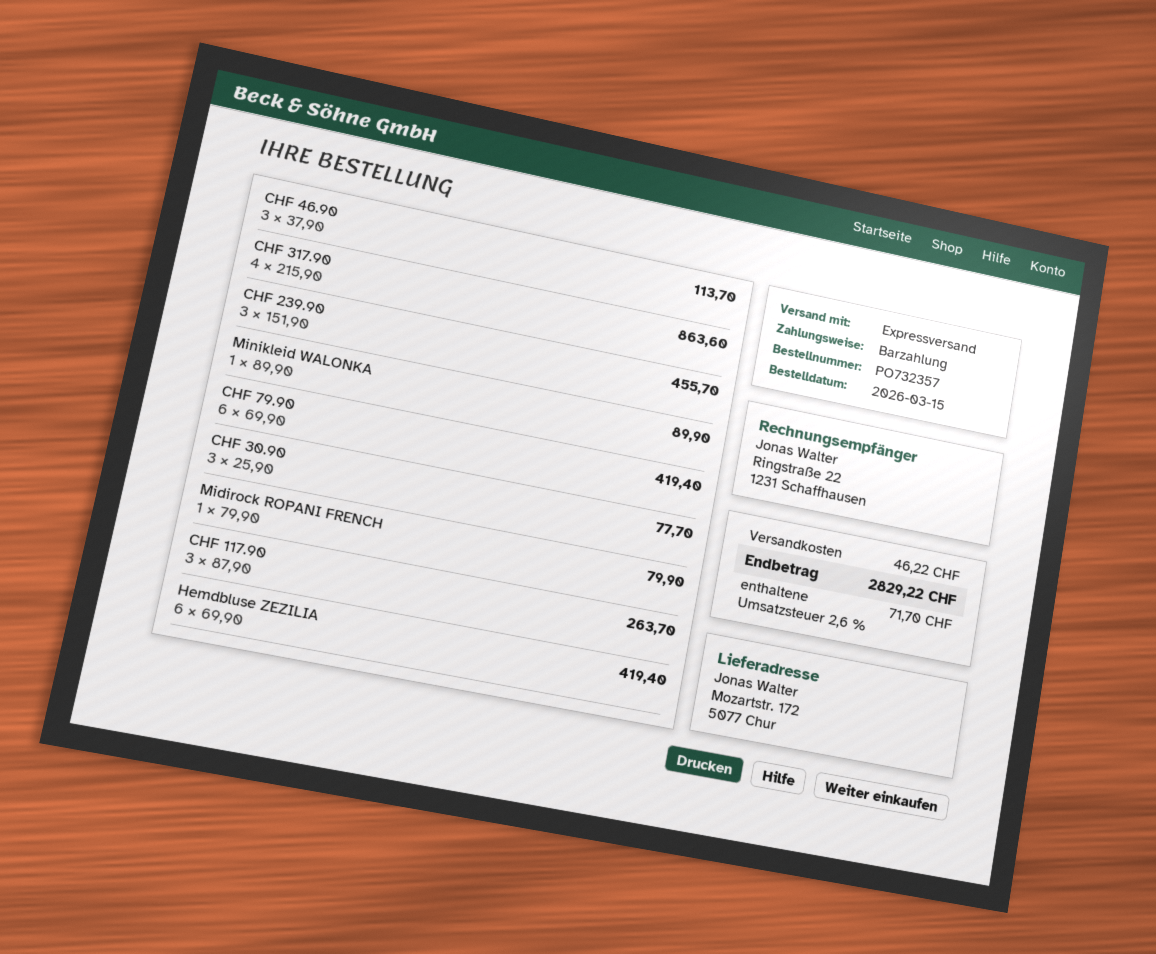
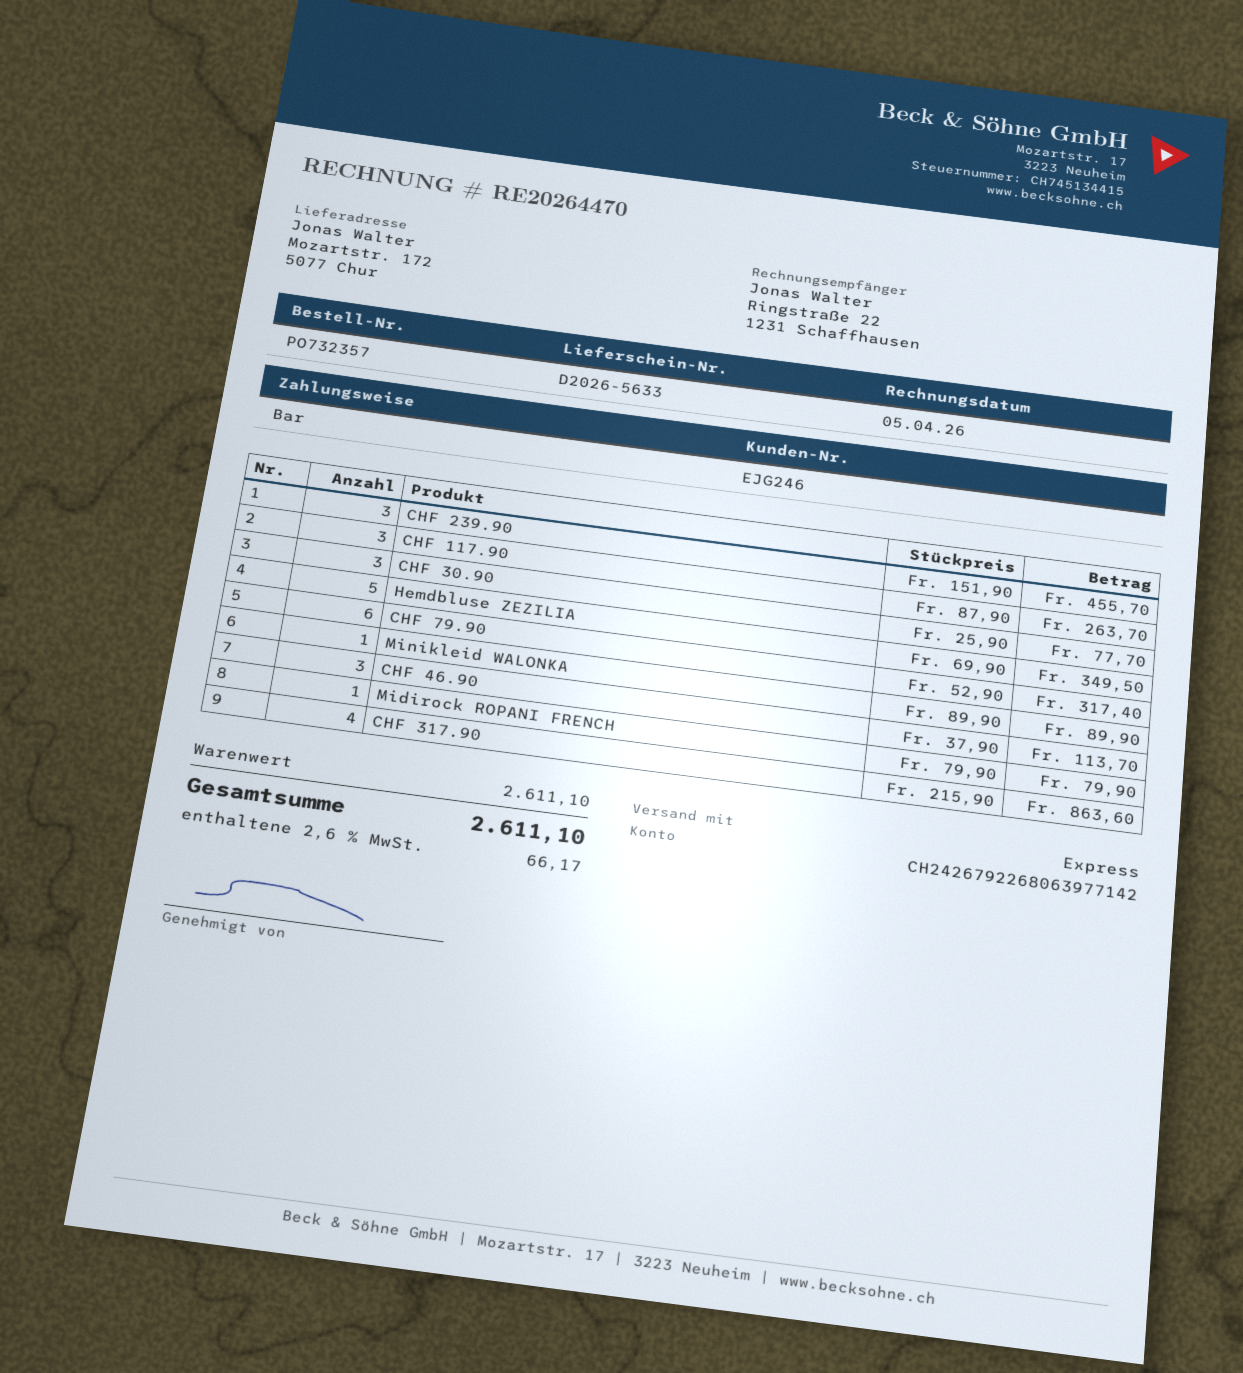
CHF 79.90: 6 x 69.90 = 419.40 -> 6 x 52.90 = 317.40
Hemdbluse ZEZILIA: 6 x 69.90 = 419.40 -> 5 x 69.90 = 349.50
shipping: 46.22 -> none
tax: 2.6% = 71.70 -> 2.6% = 66.17
total: 2829.22 -> 2611.10

